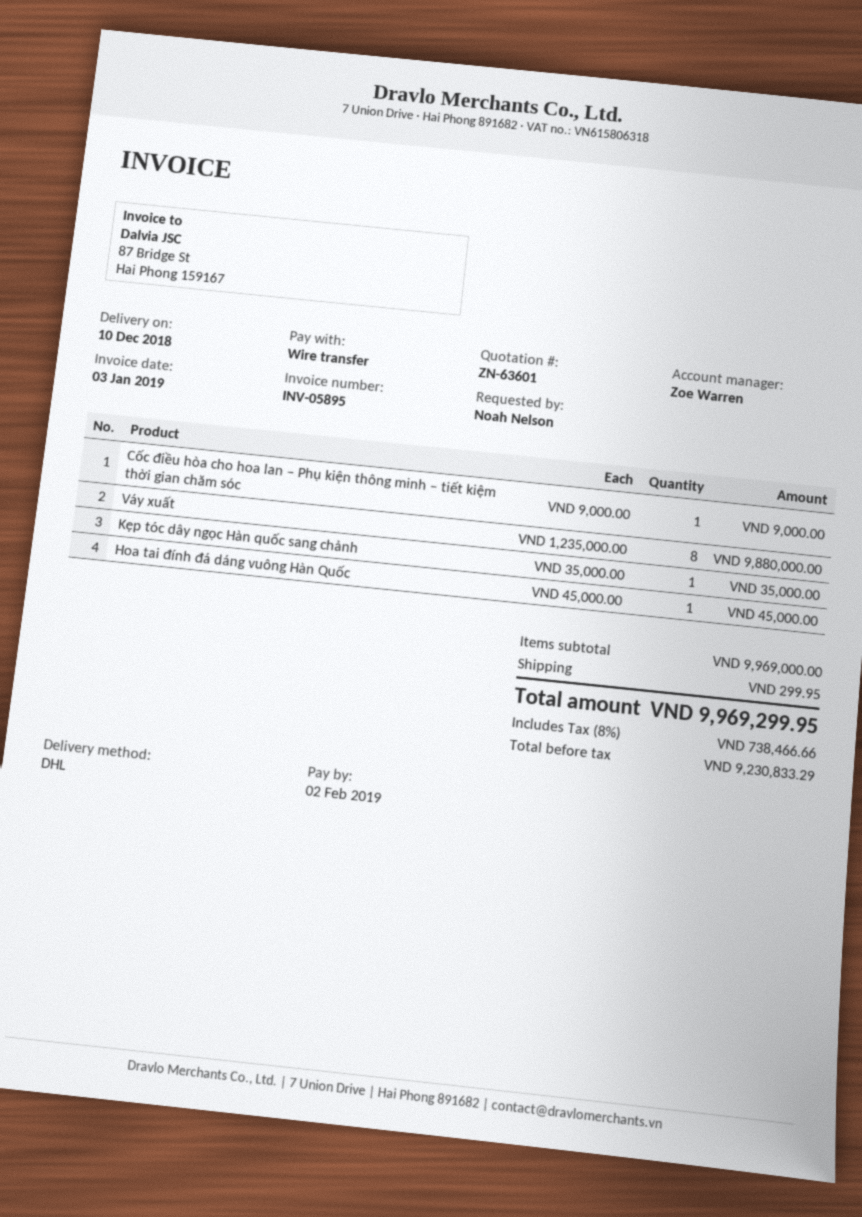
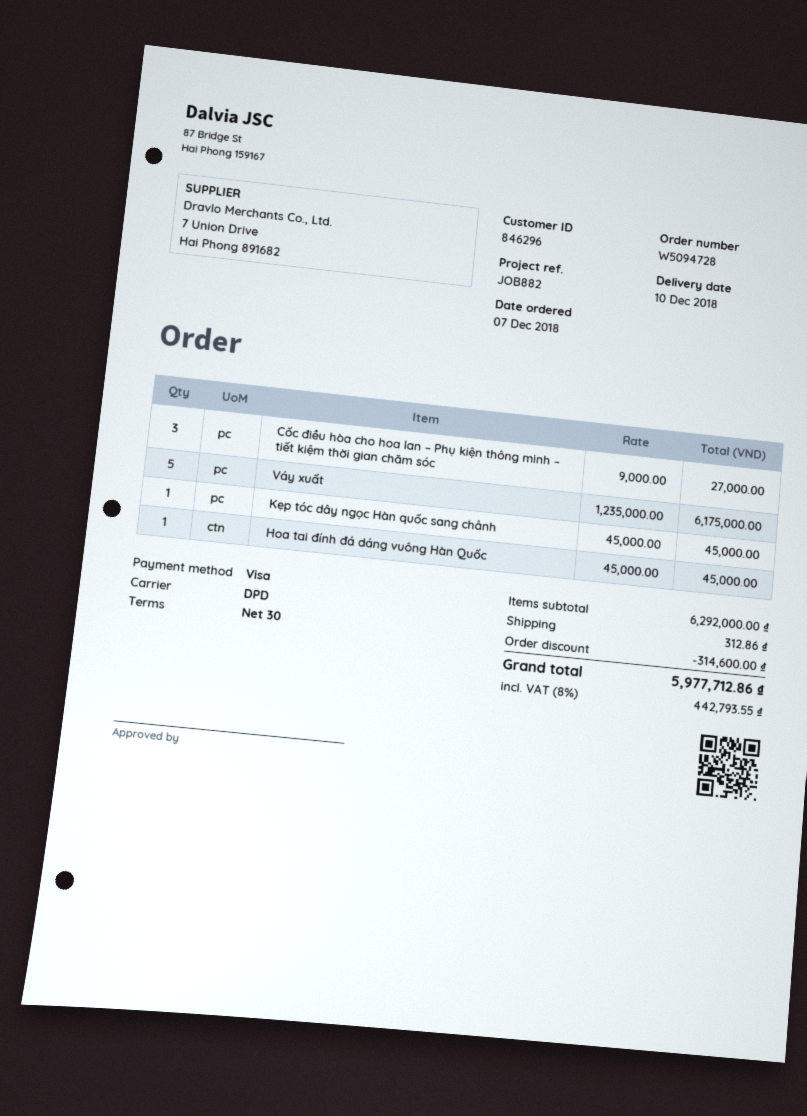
payment method: bank transfer -> Visa
shipping method: DHL -> DPD
Cốc điều hòa cho hoa lan – Phụ kiện thông minh – tiết kiệm thời gian chăm sóc: 1 x 9000.00 = 9000.00 -> 3 x 9000.00 = 27000.00
Váy xuất: 8 x 1235000.00 = 9880000.00 -> 5 x 1235000.00 = 6175000.00
Kẹp tóc dây ngọc Hàn quốc sang chảnh: 1 x 35000.00 = 35000.00 -> 1 x 45000.00 = 45000.00
subtotal: 9969000.00 -> 6292000.00
discount: none -> 314600.00
shipping: 299.95 -> 312.86
tax: 8% = 738466.66 -> 8% = 442793.55
total: 9969299.95 -> 5977712.86

